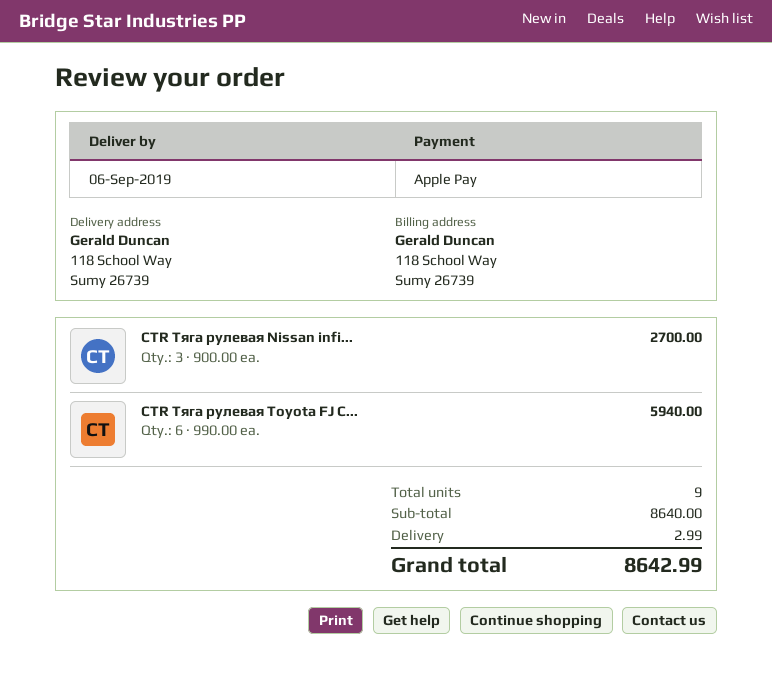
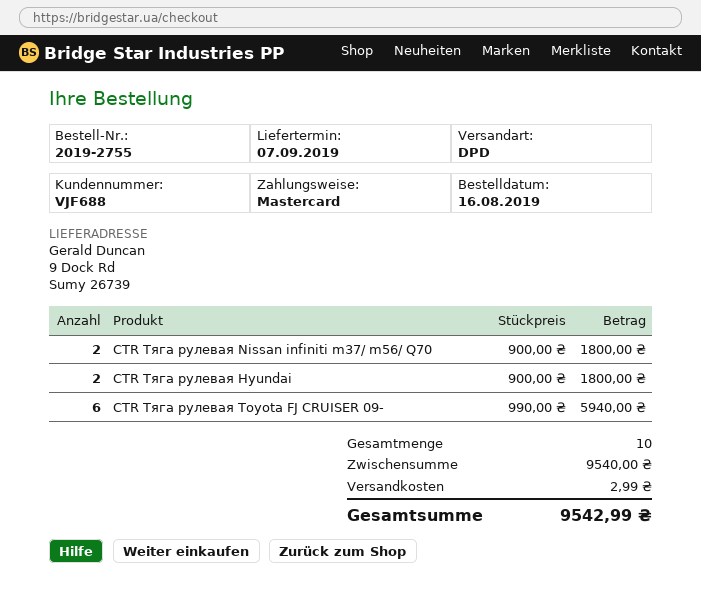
delivery date: 2019-09-06 -> 2019-09-07
payment method: Apple Pay -> Mastercard
ship to: 118 School Way, Sumy 26739 -> 9 Dock Rd, Sumy 26739
CTR Тяга рулевая Nissan infi...: 3 x 900.00 = 2700.00 -> 2 x 900.00 = 1800.00
CTR Тяга рулевая Hyundai: none -> 2 x 900.00 = 1800.00
total quantity: 9 -> 10
subtotal: 8640.00 -> 9540.00
total: 8642.99 -> 9542.99

